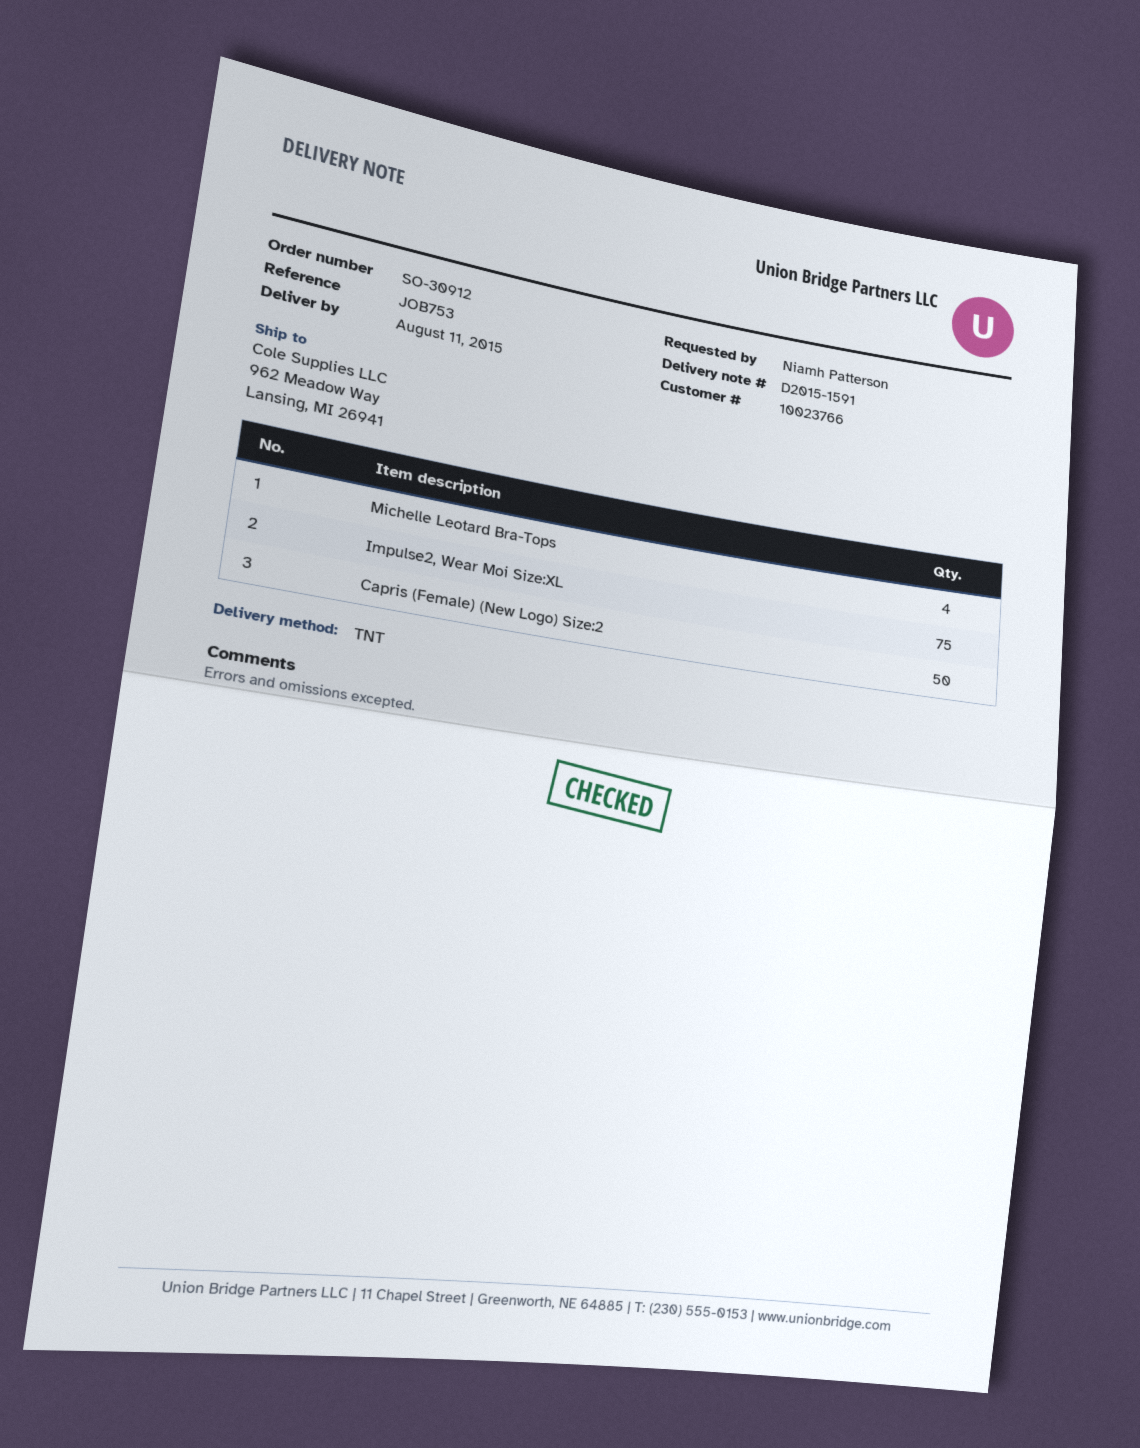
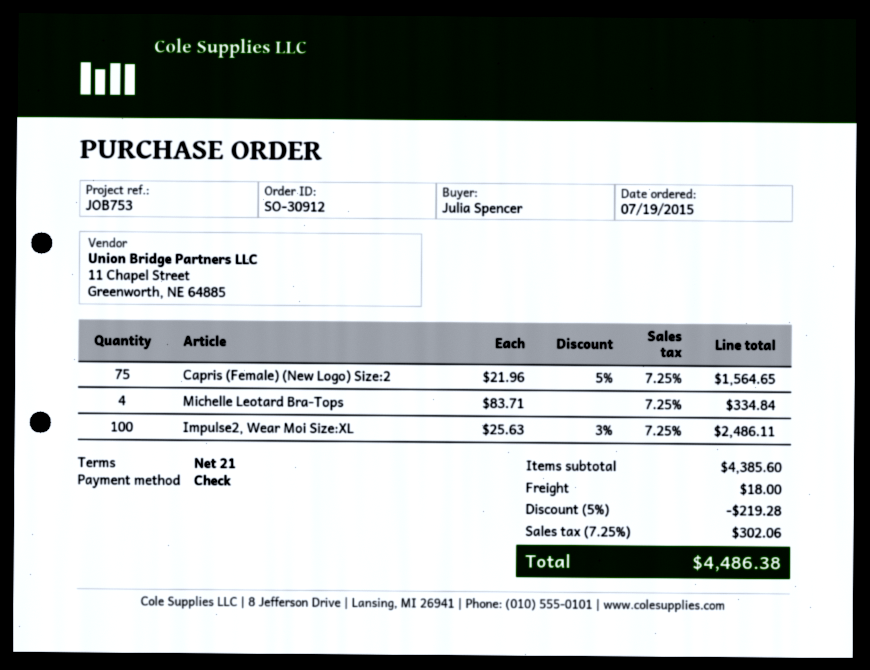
ordered by: Niamh Patterson -> Julia Spencer
Impulse2, Wear Moi Size:XL: 75 -> 100
Capris (Female) (New Logo) Size:2: 50 -> 75

